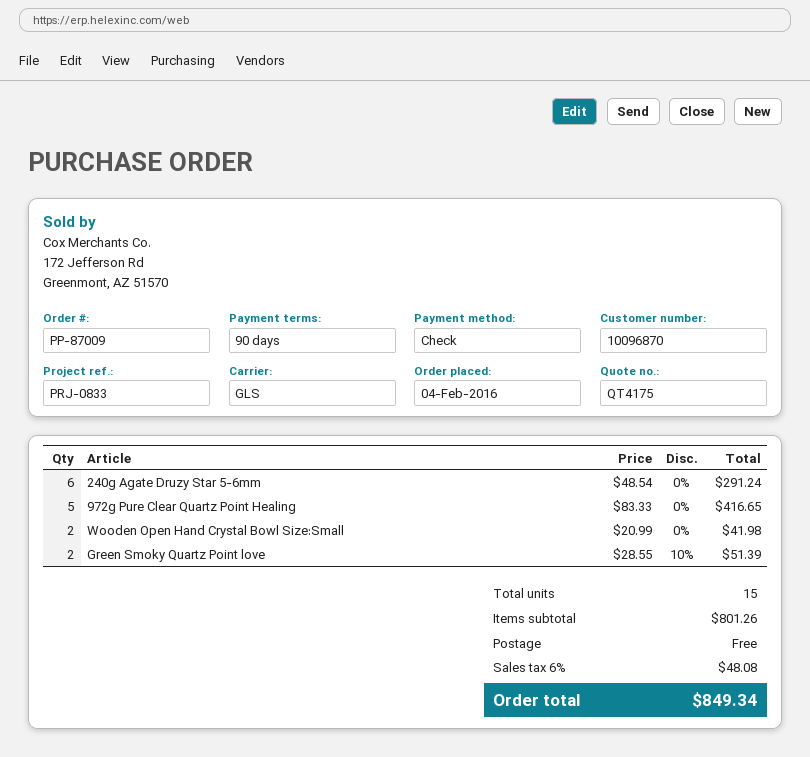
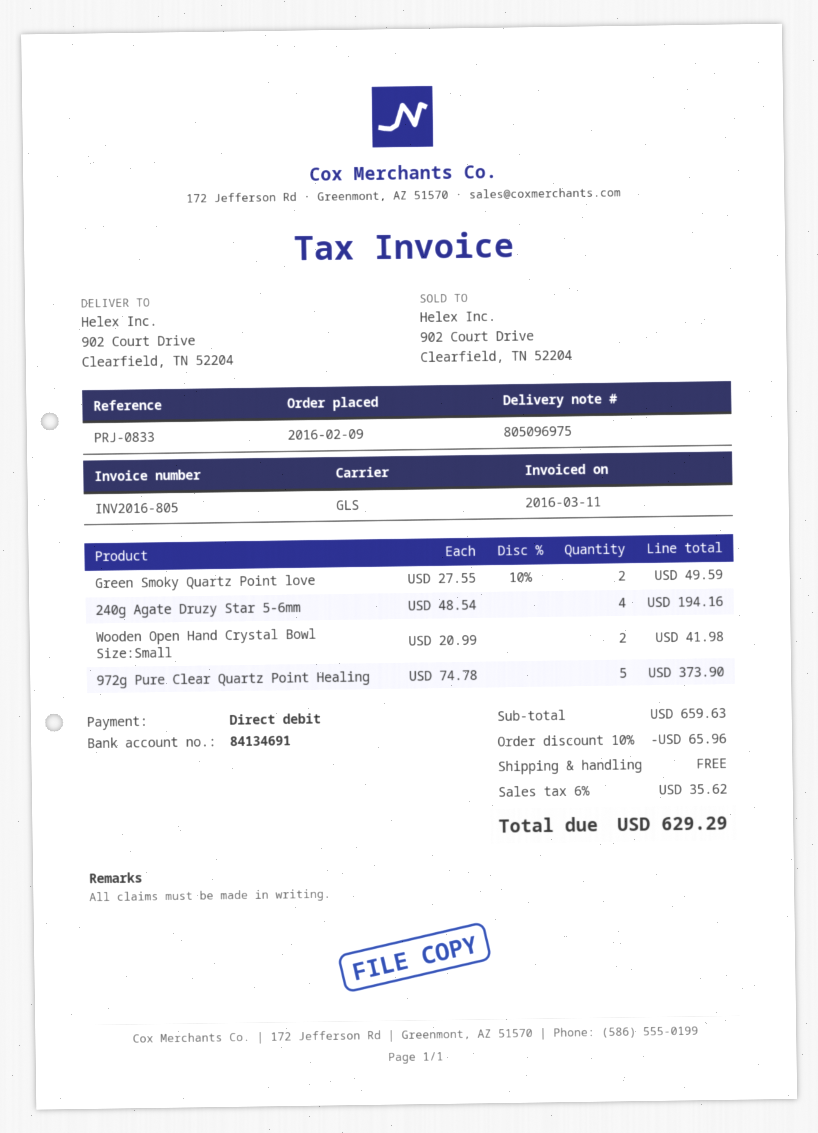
order date: 2016-02-04 -> 2016-02-09
payment method: cheque -> direct debit
240g Agate Druzy Star 5-6mm: 6 x 48.54 = 291.24 -> 4 x 48.54 = 194.16
972g Pure Clear Quartz Point Healing: 5 x 83.33 = 416.65 -> 5 x 74.78 = 373.90
Green Smoky Quartz Point love: 2 x 28.55 - 10% = 51.39 -> 2 x 27.55 - 10% = 49.59
subtotal: 801.26 -> 659.63
discount: none -> 10% = 65.96
tax: 6% = 48.08 -> 6% = 35.62
total: 849.34 -> 629.29

